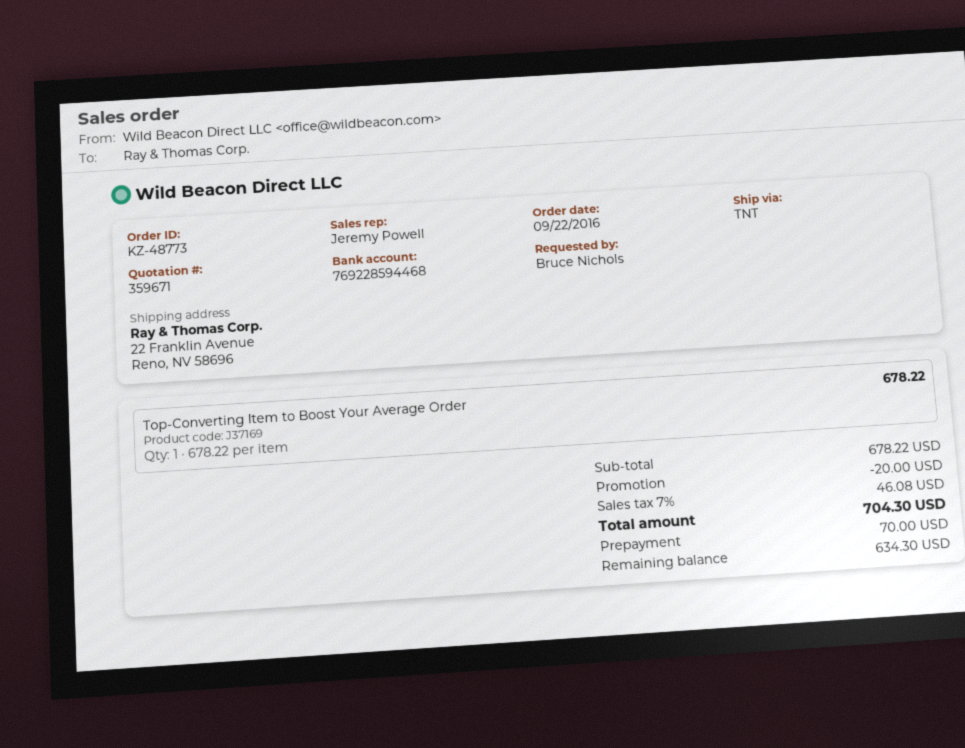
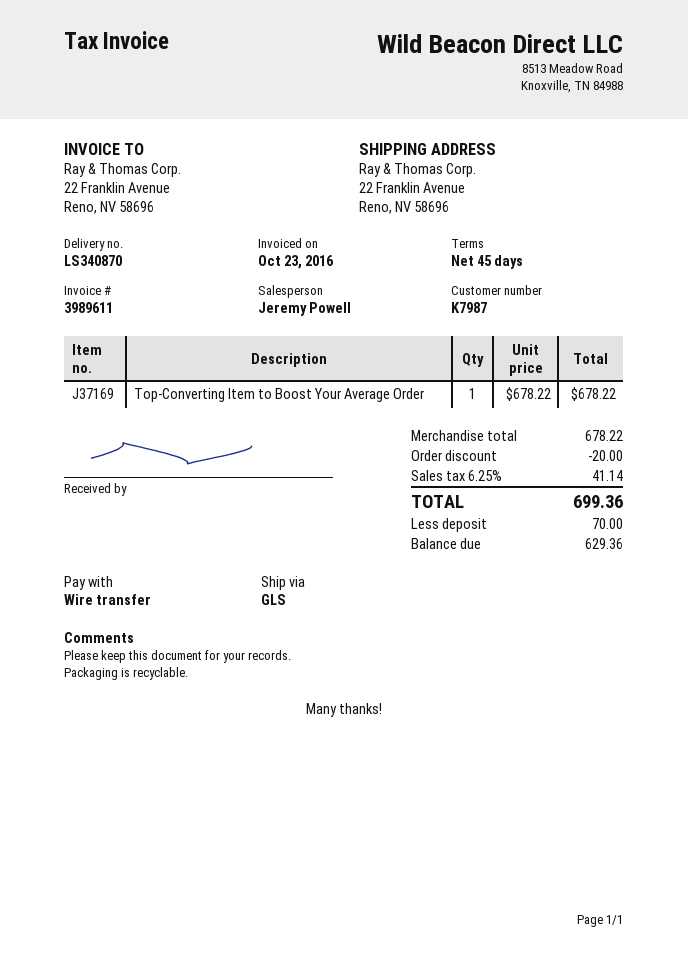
shipping method: TNT -> GLS
tax: 7% = 46.08 -> 6.25% = 41.14
total: 704.30 -> 699.36
balance: 634.30 -> 629.36

